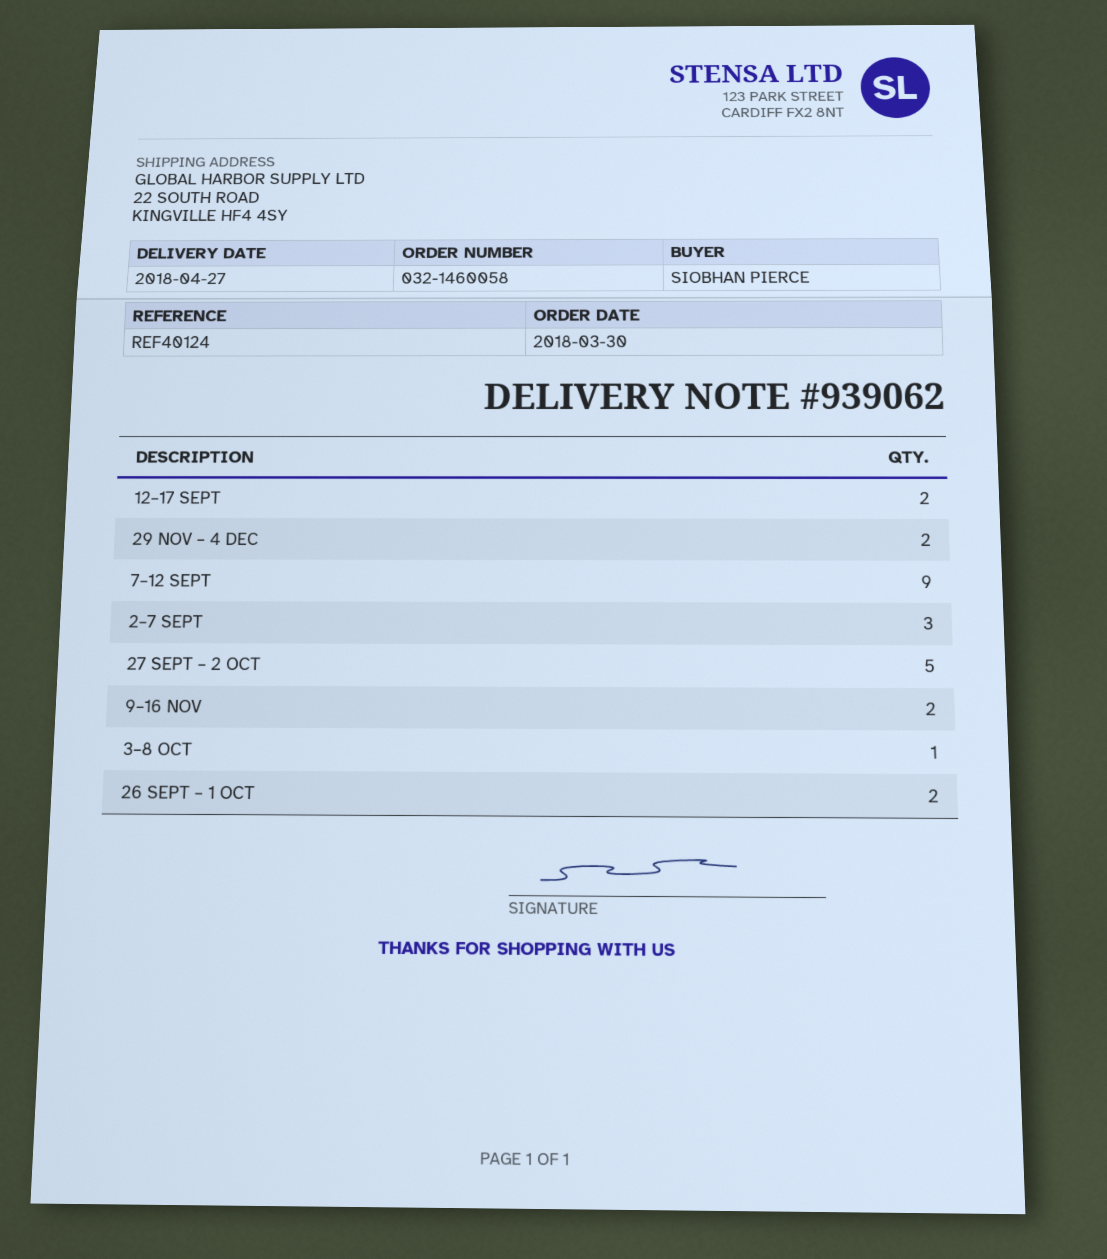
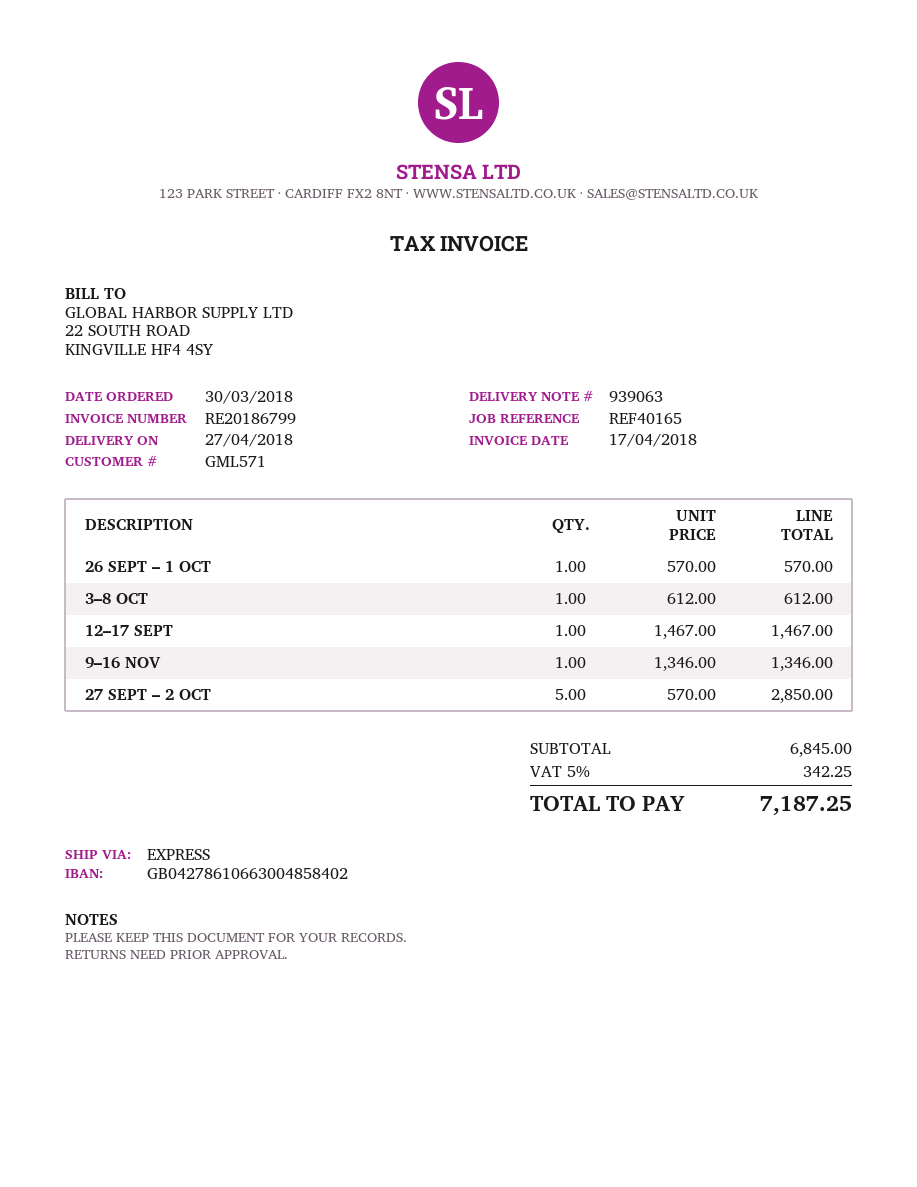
delivery note number: 939062 -> 939063
reference: REF40124 -> REF40165
12–17 SEPT: 2 -> 1
29 NOV – 4 DEC: 2 -> none
7–12 SEPT: 9 -> none
2–7 SEPT: 3 -> none
9–16 NOV: 2 -> 1
26 SEPT – 1 OCT: 2 -> 1

